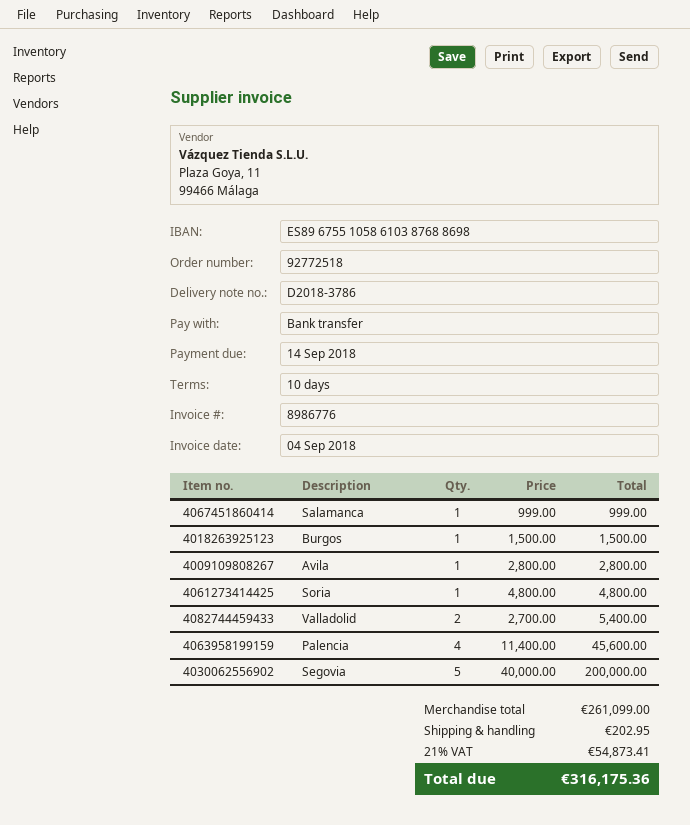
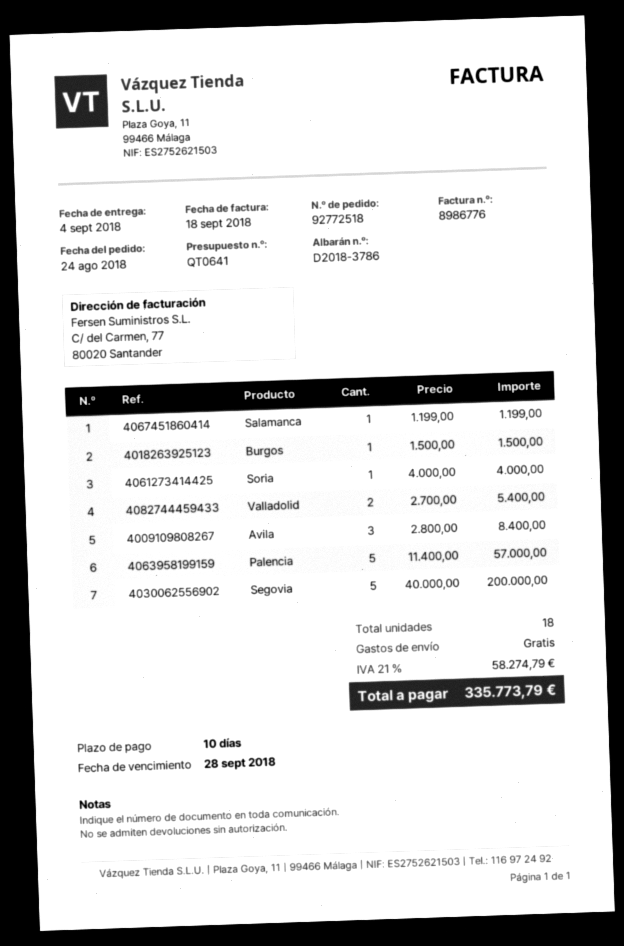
invoice date: 2018-09-04 -> 2018-09-18
due date: 2018-09-14 -> 2018-09-28
Salamanca: 1 x 999.00 = 999.00 -> 1 x 1199.00 = 1199.00
Avila: 1 x 2800.00 = 2800.00 -> 3 x 2800.00 = 8400.00
Soria: 1 x 4800.00 = 4800.00 -> 1 x 4000.00 = 4000.00
Palencia: 4 x 11400.00 = 45600.00 -> 5 x 11400.00 = 57000.00
shipping: 202.95 -> 0.00
tax: 21% = 54873.41 -> 21% = 58274.79
total: 316175.36 -> 335773.79

